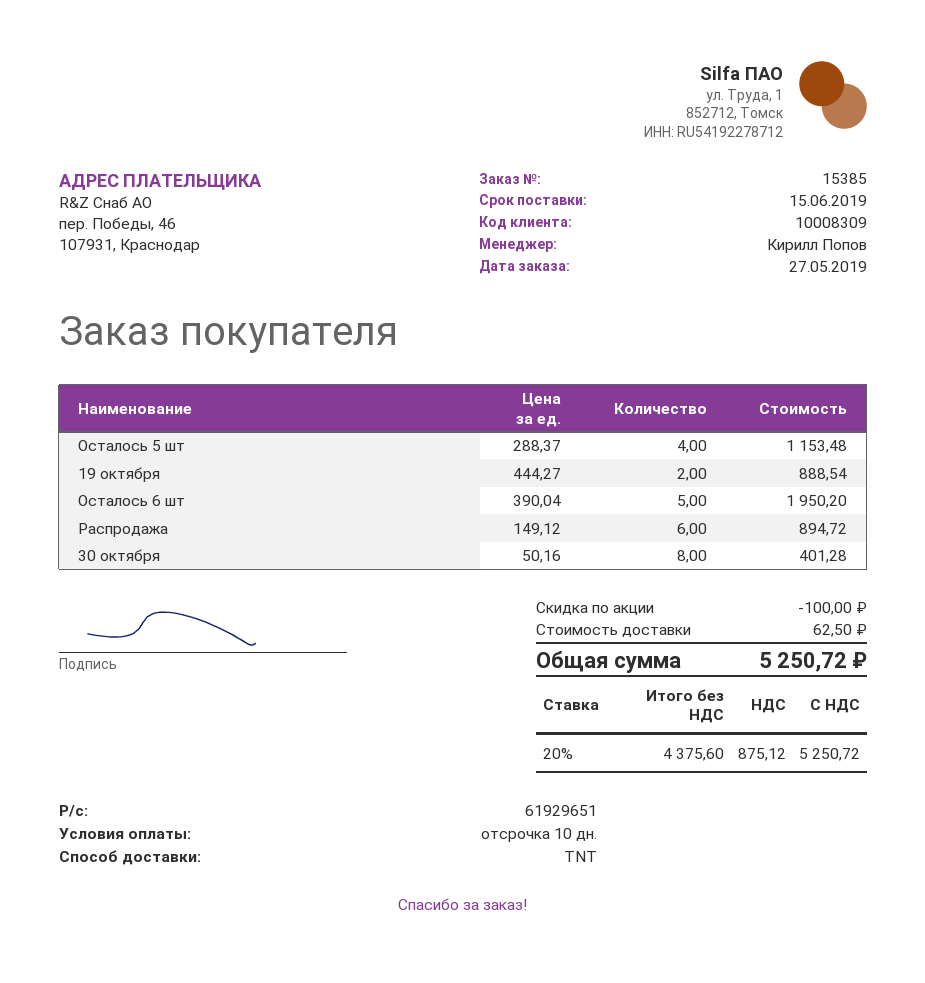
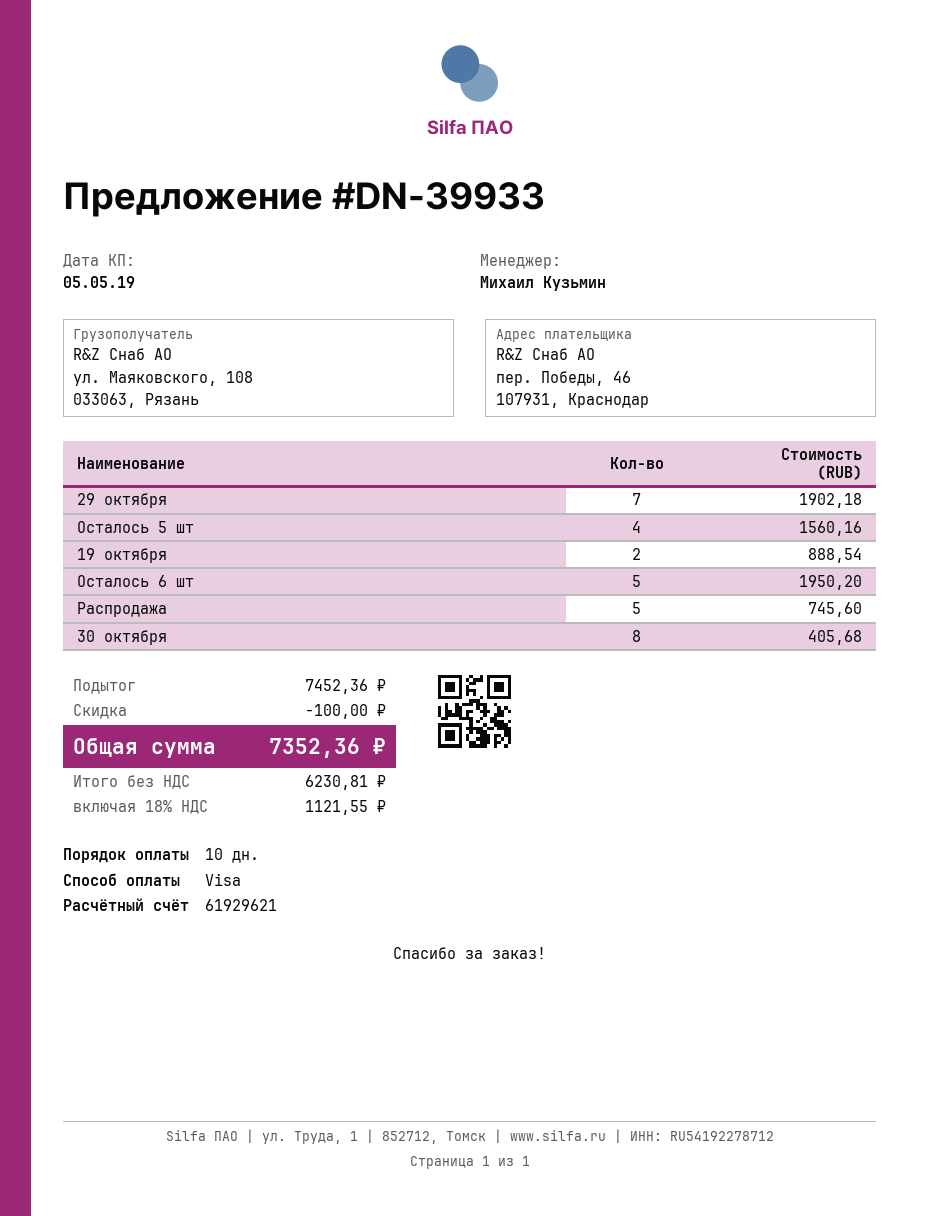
sales rep: Кирилл Попов -> Михаил Кузьмин
bank account: 61929651 -> 61929621
Осталось 5 шт: 4 for 1153.48 -> 4 for 1560.16
Распродажа: 6 for 894.72 -> 5 for 745.60
30 октября: 8 for 401.28 -> 8 for 405.68
29 октября: none -> 7 for 1902.18
shipping: 62.50 -> none
net: 4375.60 -> 6230.81
tax: 20% = 875.12 -> 18% = 1121.55
total: 5250.72 -> 7352.36

